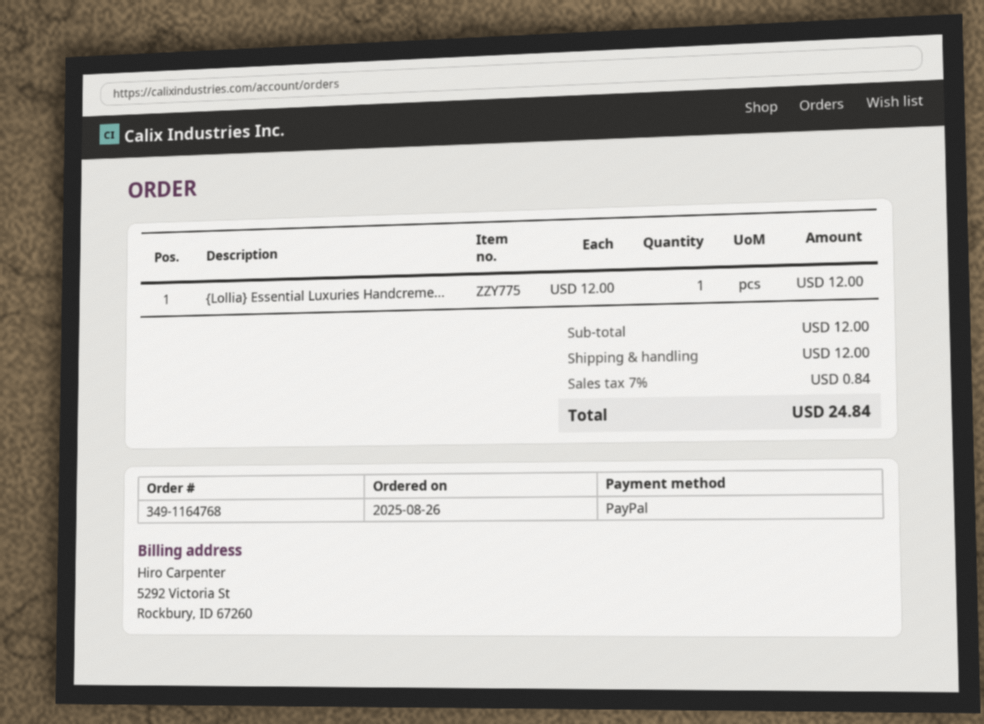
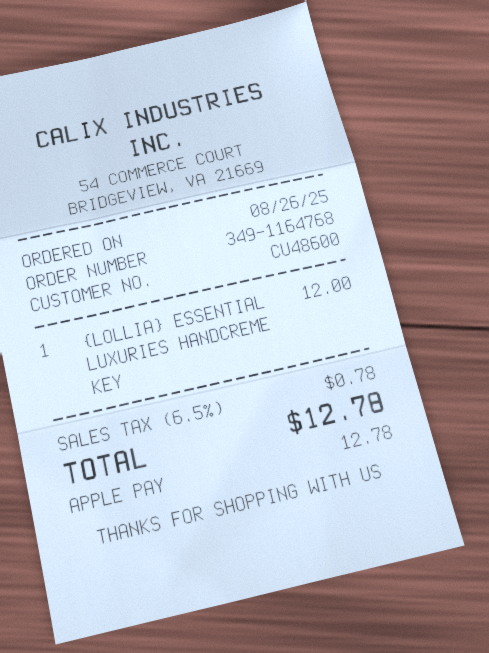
payment method: PayPal -> Apple Pay
shipping: 12.00 -> none
tax: 7% = 0.84 -> 6.5% = 0.78
total: 24.84 -> 12.78

